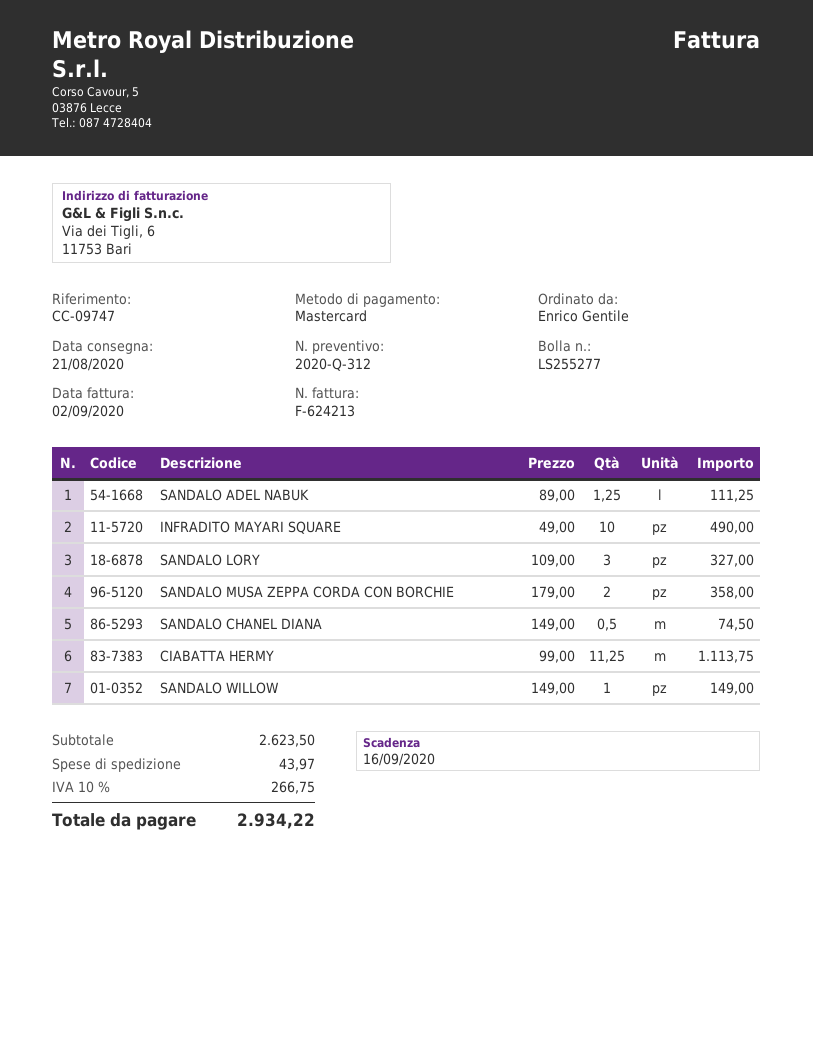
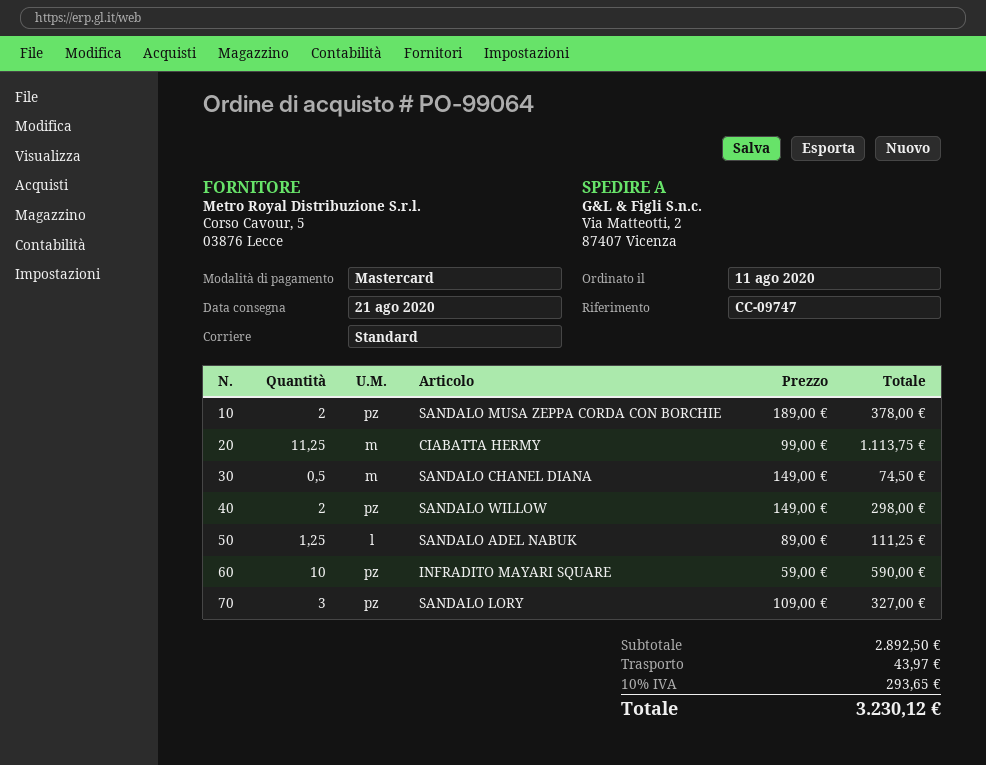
INFRADITO MAYARI SQUARE: 10 x 49.00 = 490.00 -> 10 x 59.00 = 590.00
SANDALO MUSA ZEPPA CORDA CON BORCHIE: 2 x 179.00 = 358.00 -> 2 x 189.00 = 378.00
SANDALO WILLOW: 1 x 149.00 = 149.00 -> 2 x 149.00 = 298.00
subtotal: 2623.50 -> 2892.50
tax: 10% = 266.75 -> 10% = 293.65
total: 2934.22 -> 3230.12

